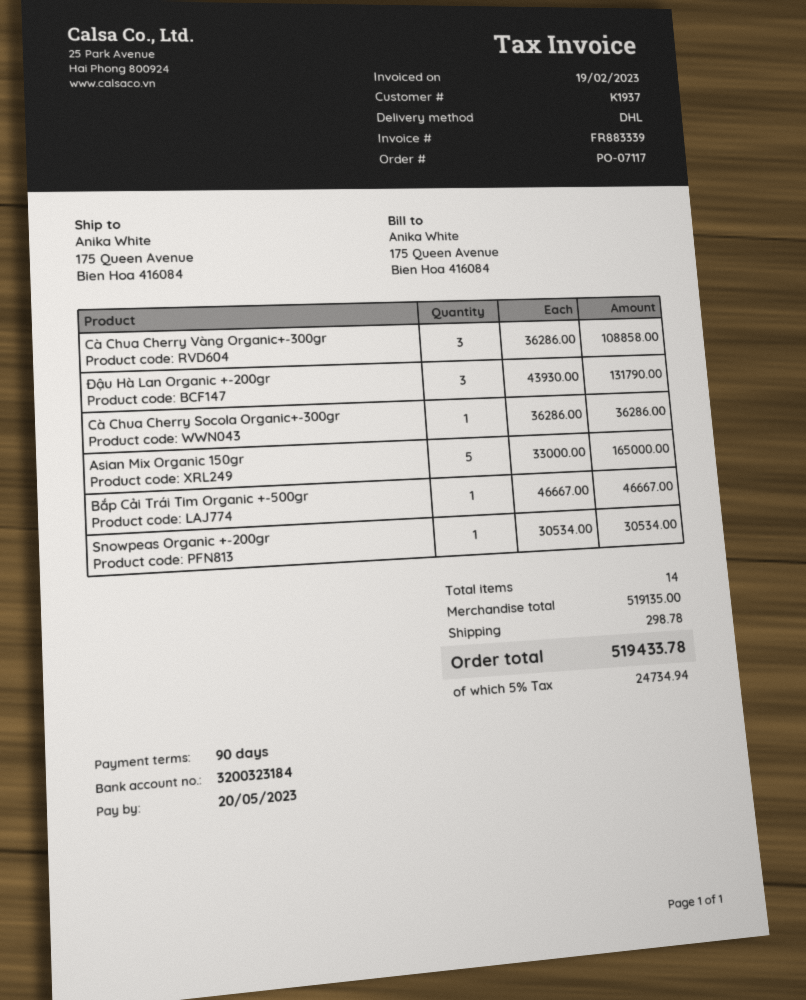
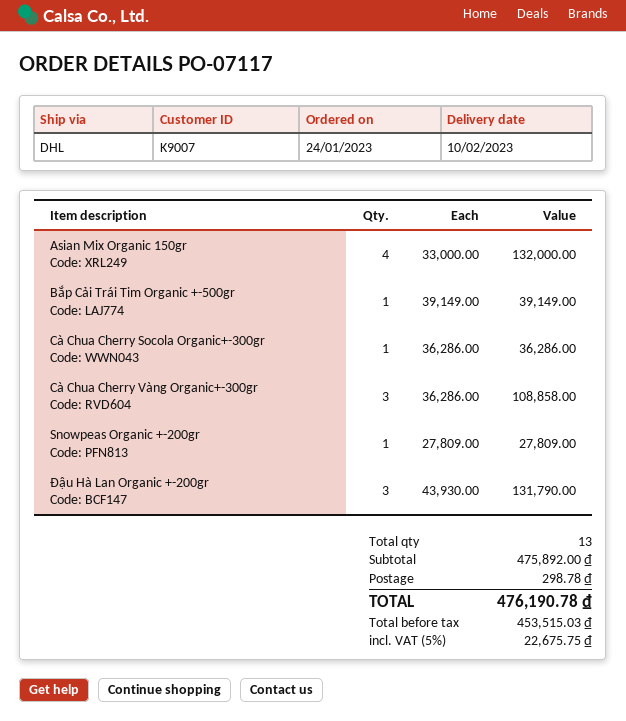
customer number: K1937 -> K9007
Asian Mix Organic 150gr: 5 x 33000.00 = 165000.00 -> 4 x 33000.00 = 132000.00
Bắp Cải Trái Tim Organic +-500gr: 1 x 46667.00 = 46667.00 -> 1 x 39149.00 = 39149.00
Snowpeas Organic +-200gr: 1 x 30534.00 = 30534.00 -> 1 x 27809.00 = 27809.00
total quantity: 14 -> 13
subtotal: 519135.00 -> 475892.00
tax: 5% = 24734.94 -> 5% = 22675.75
total: 519433.78 -> 476190.78

